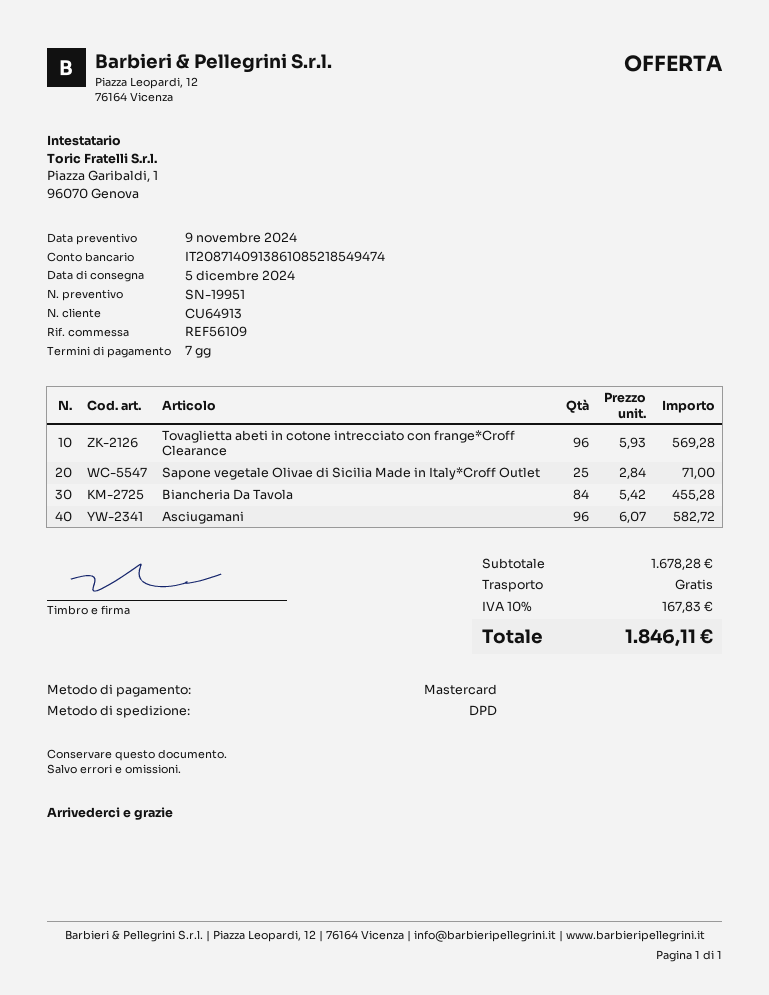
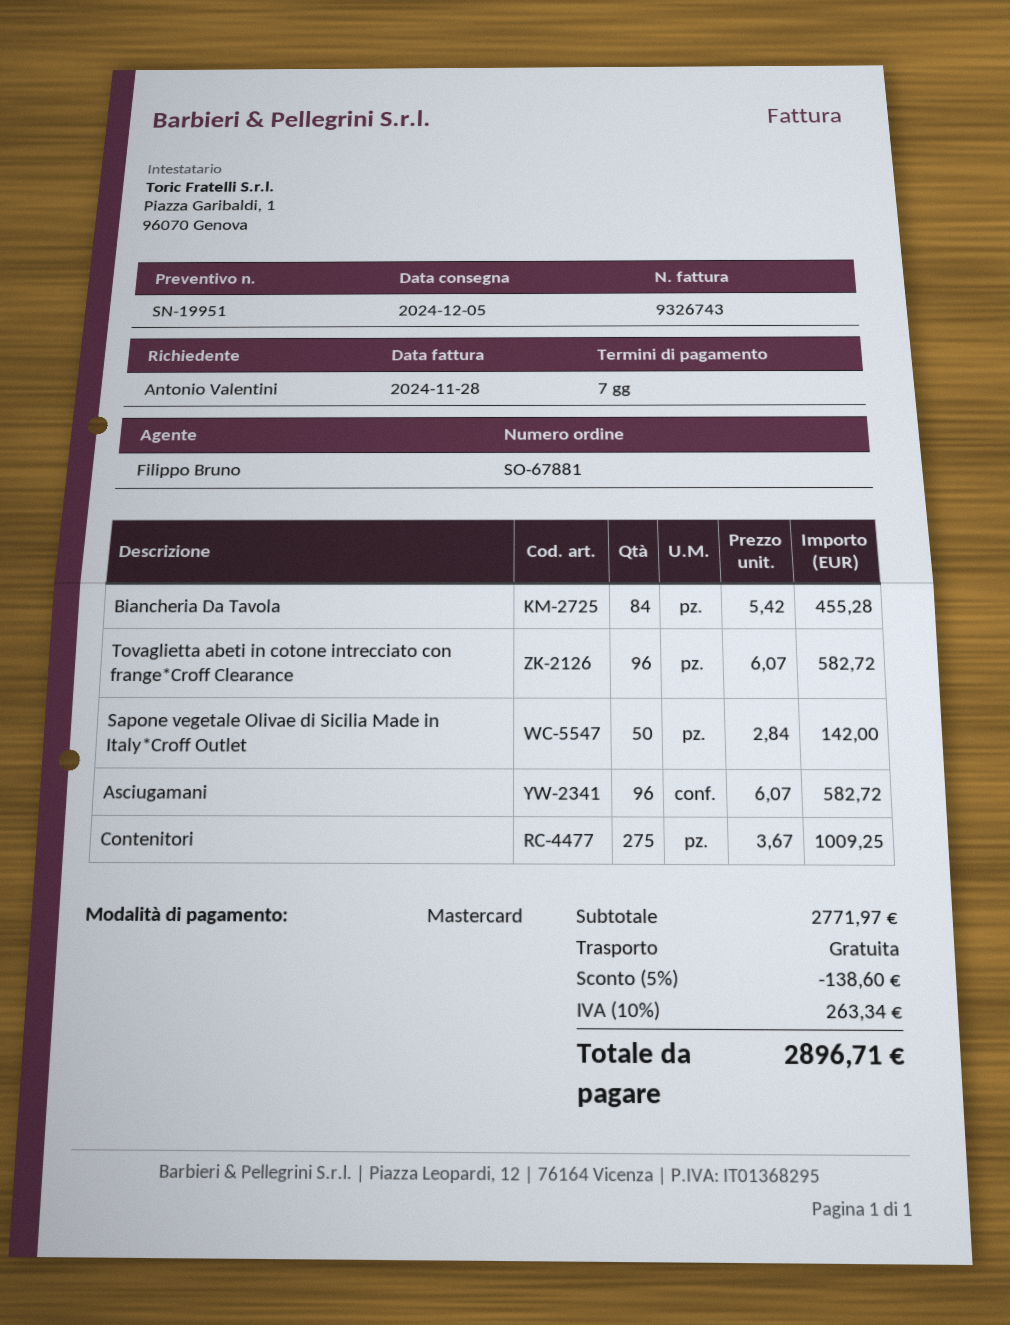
Tovaglietta abeti in cotone intrecciato con frange*Croff Clearance: 96 x 5.93 = 569.28 -> 96 x 6.07 = 582.72
Sapone vegetale Olivae di Sicilia Made in Italy*Croff Outlet: 25 x 2.84 = 71.00 -> 50 x 2.84 = 142.00
Contenitori: none -> 275 x 3.67 = 1009.25
subtotal: 1678.28 -> 2771.97
discount: none -> 5% = 138.60
tax: 10% = 167.83 -> 10% = 263.34
total: 1846.11 -> 2896.71

